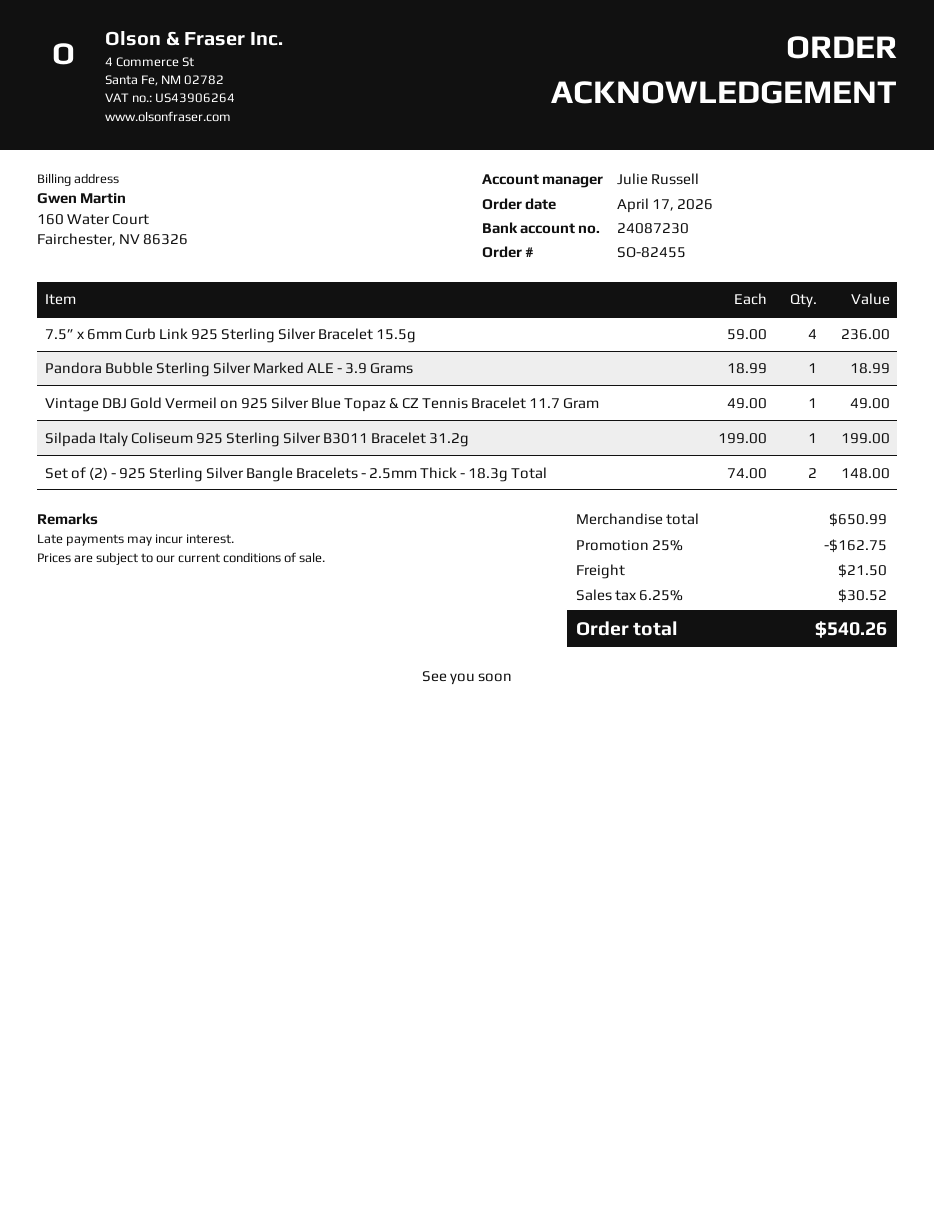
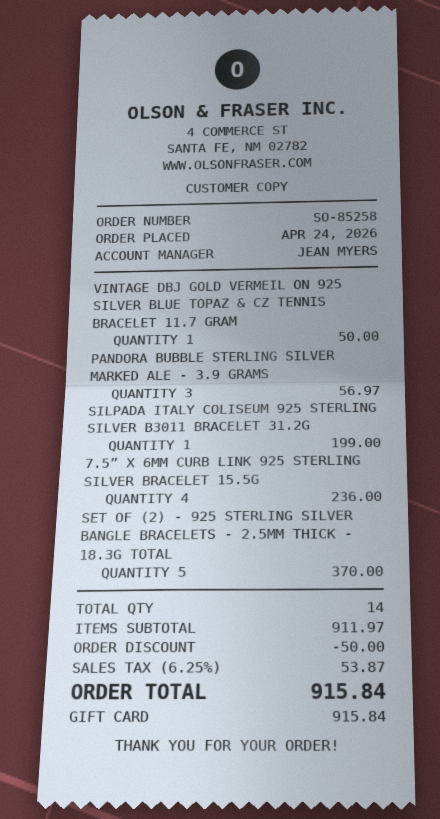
order number: SO-82455 -> SO-85258
order date: 2026-04-17 -> 2026-04-24
sales rep: Julie Russell -> JEAN MYERS
Pandora Bubble Sterling Silver Marked ALE - 3.9 Grams: 1 for 18.99 -> 3 for 56.97
Vintage DBJ Gold Vermeil on 925 Silver Blue Topaz & CZ Tennis Bracelet 11.7 Gram: 1 for 49.00 -> 1 for 50.00
Set of (2) - 925 Sterling Silver Bangle Bracelets - 2.5mm Thick - 18.3g Total: 2 for 148.00 -> 5 for 370.00
subtotal: 650.99 -> 911.97
discount: 162.75 -> 50.00
shipping: 21.50 -> none
tax: 6.25% = 30.52 -> 6.25% = 53.87
total: 540.26 -> 915.84

